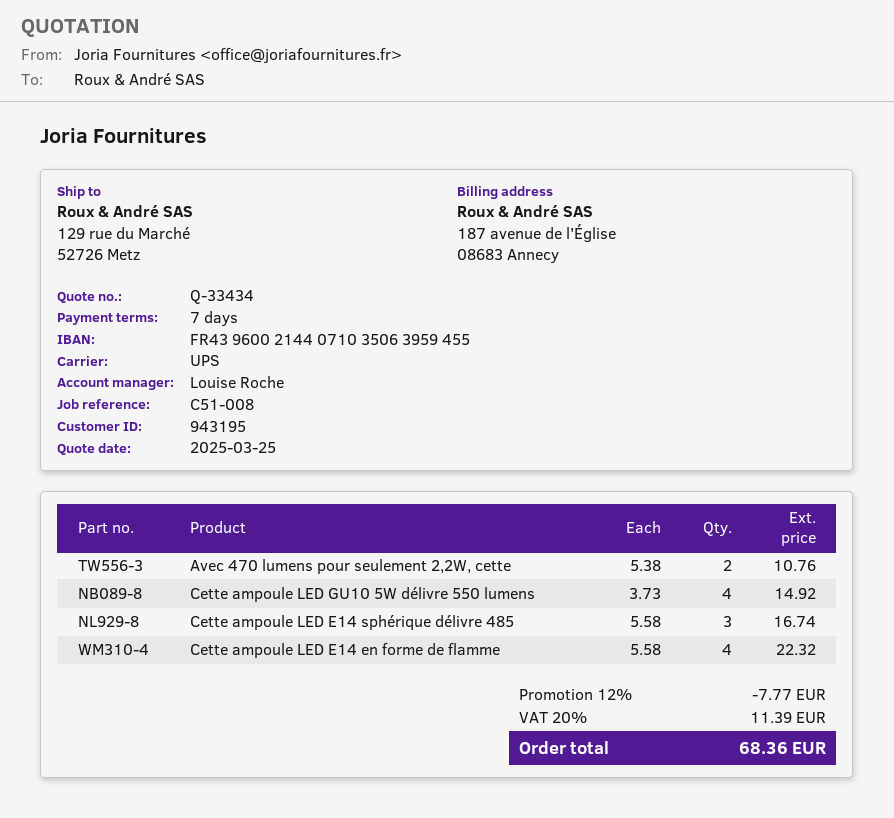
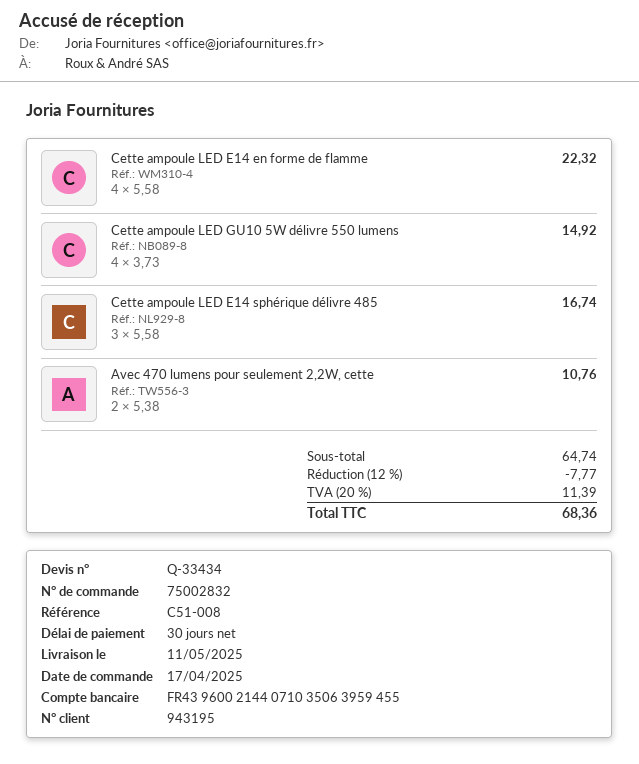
payment terms: 7 days -> 30 days

